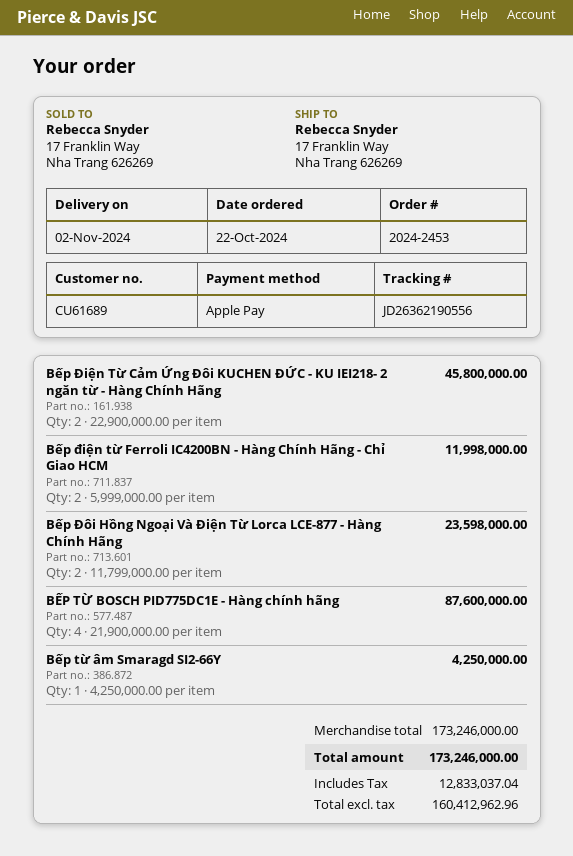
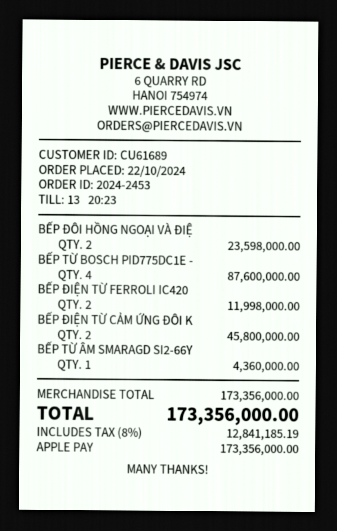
Bếp từ âm Smaragd SI2-66Y: 1 for 4250000.00 -> 1 for 4360000.00
subtotal: 173246000.00 -> 173356000.00
tax: 12833037.04 -> 12841185.19
total: 173246000.00 -> 173356000.00

